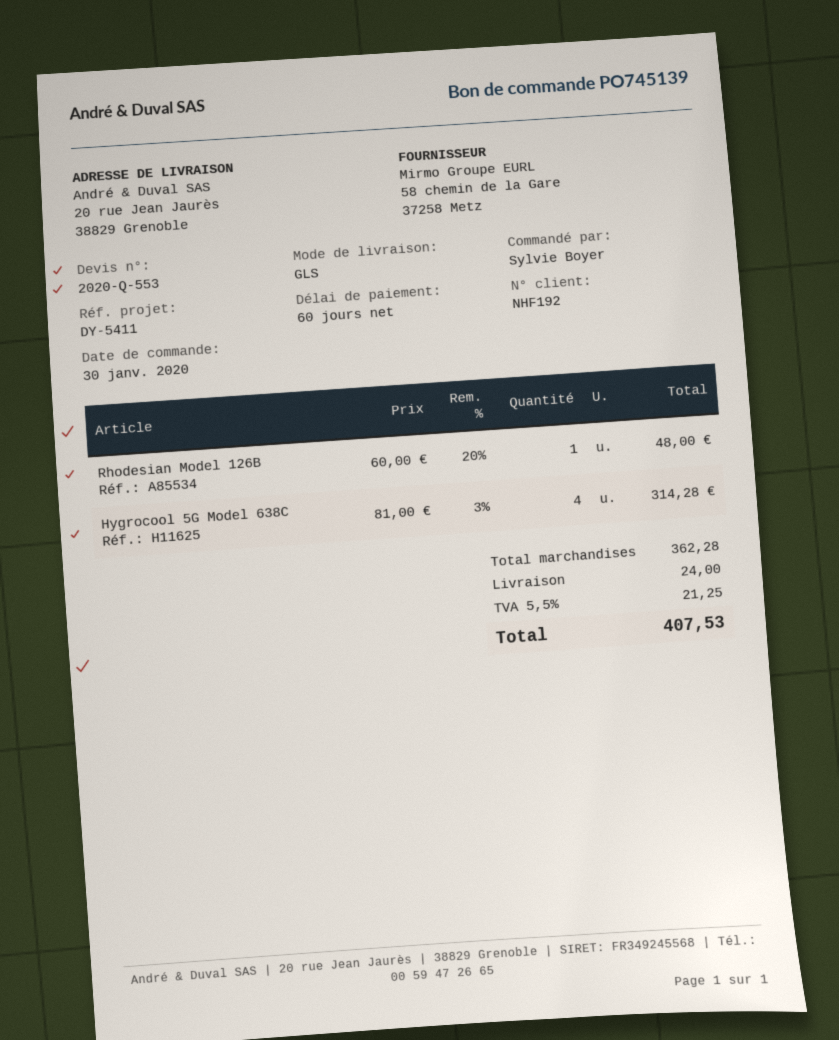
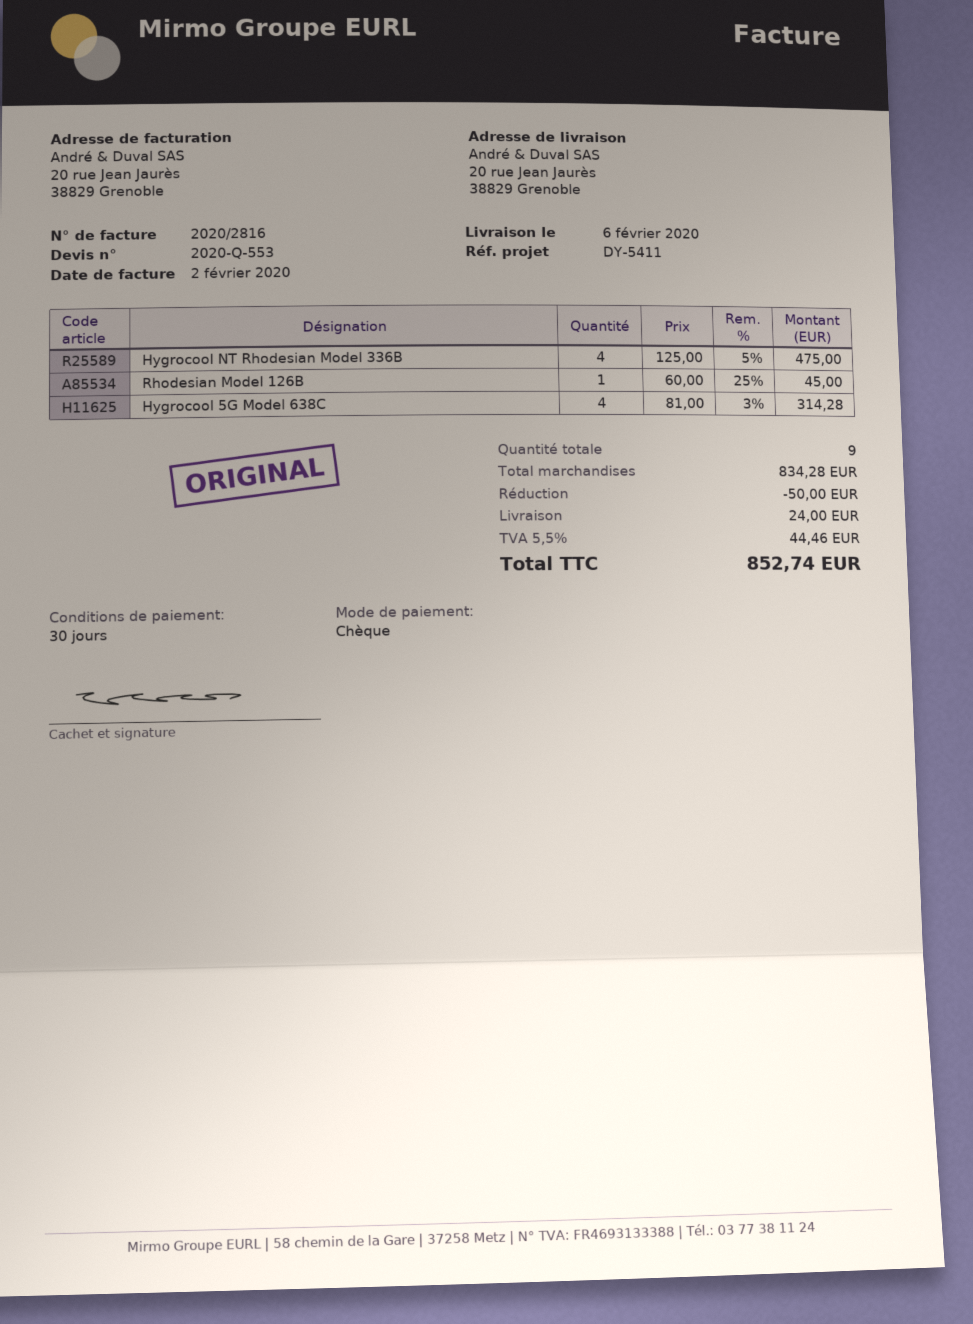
payment terms: 60 days -> 30 days
Rhodesian Model 126B: 1 x 60.00 - 20% = 48.00 -> 1 x 60.00 - 25% = 45.00
Hygrocool NT Rhodesian Model 336B: none -> 4 x 125.00 - 5% = 475.00
subtotal: 362.28 -> 834.28
discount: none -> 50.00
tax: 5.5% = 21.25 -> 5.5% = 44.46
total: 407.53 -> 852.74

